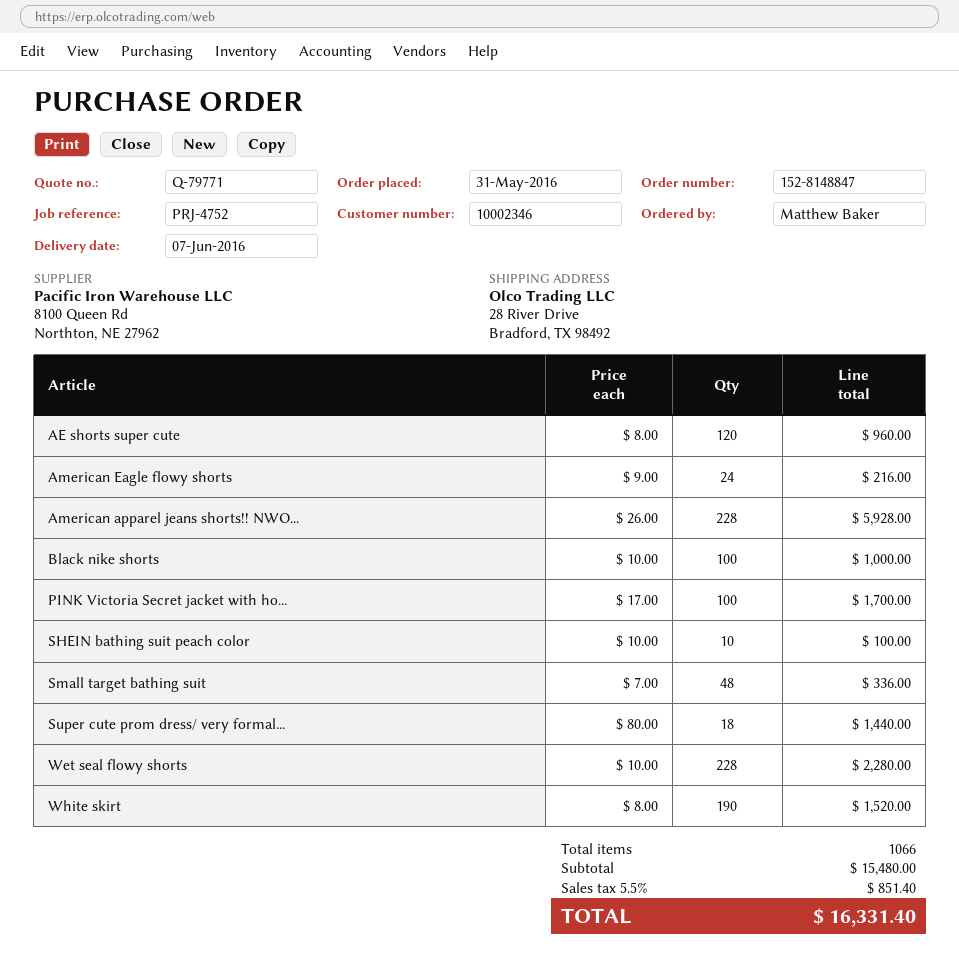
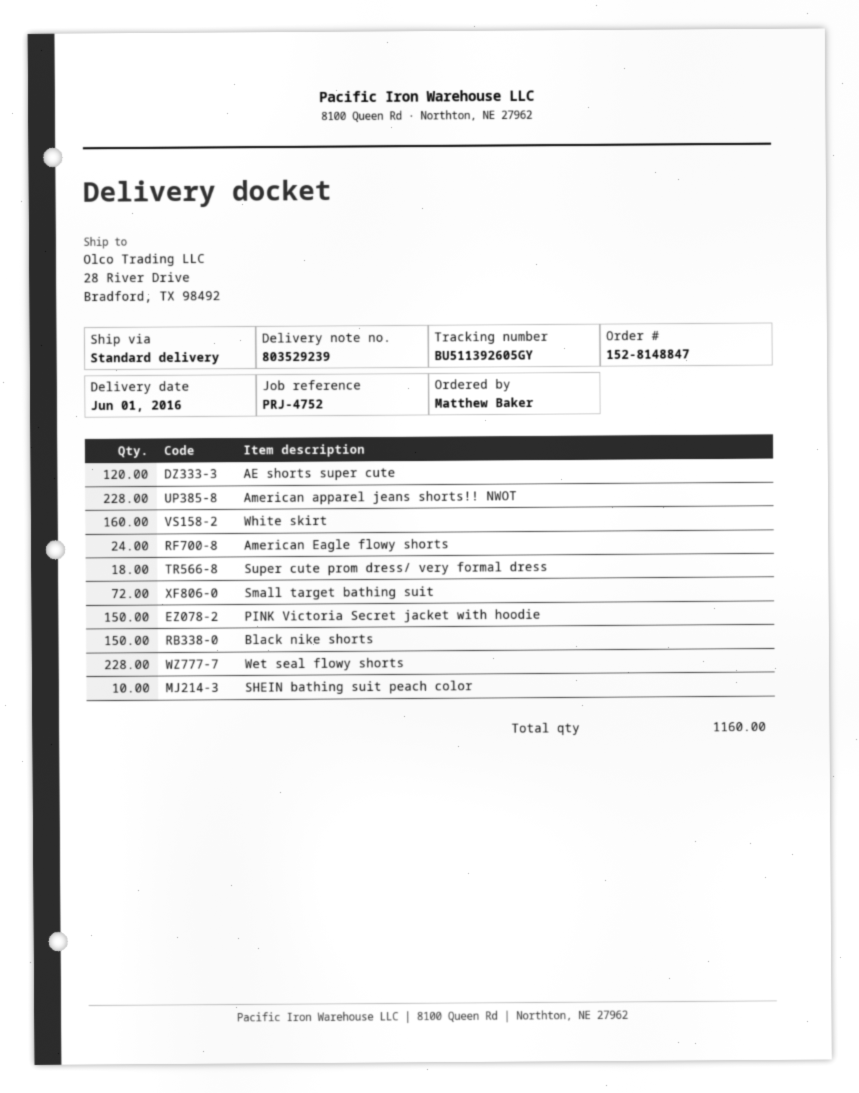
delivery date: 2016-06-07 -> 2016-06-01
Black nike shorts: 100 -> 150
PINK Victoria Secret jacket with ho...: 100 -> 150
Small target bathing suit: 48 -> 72
White skirt: 190 -> 160
total quantity: 1066 -> 1160

